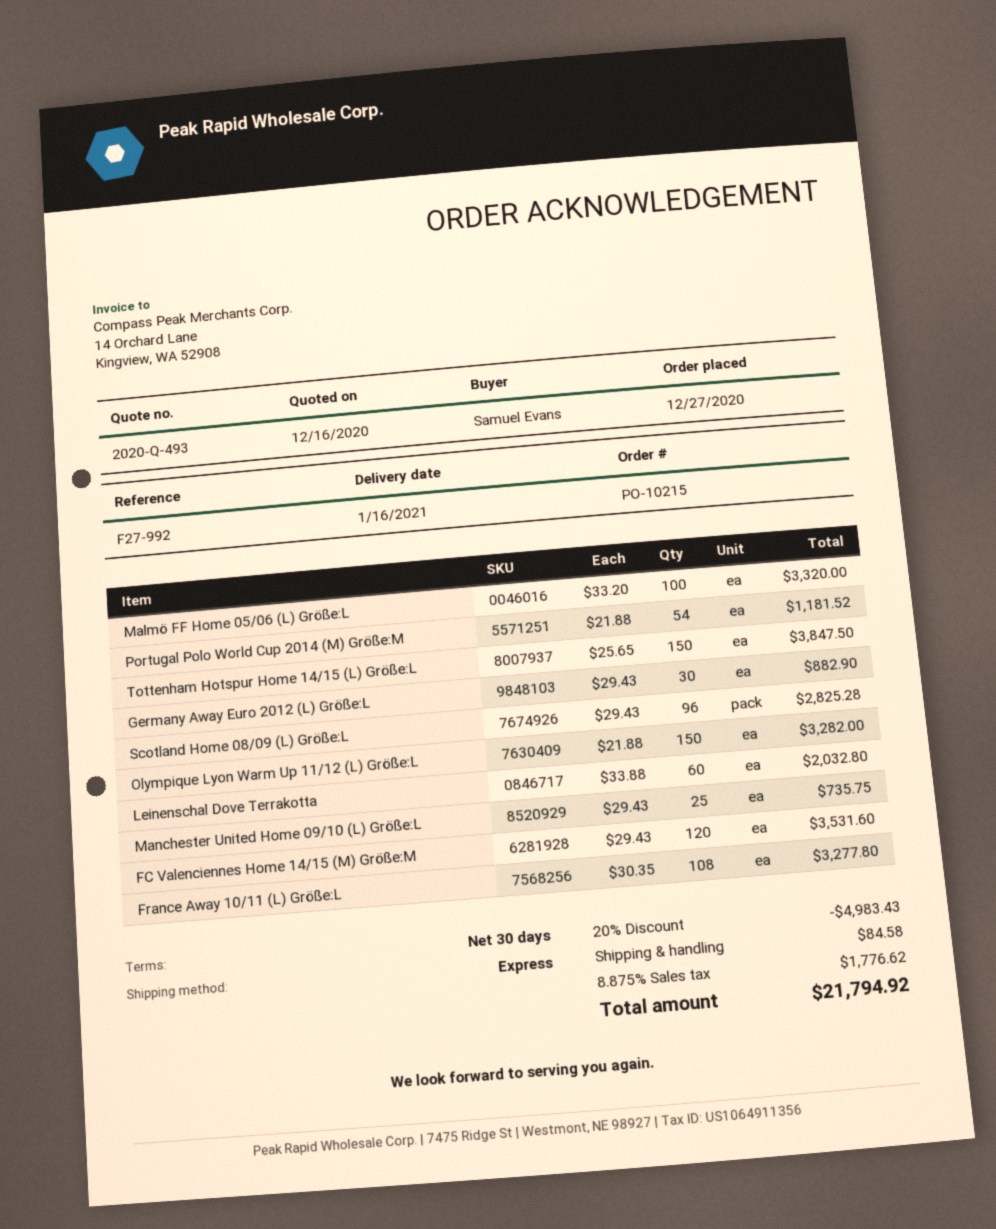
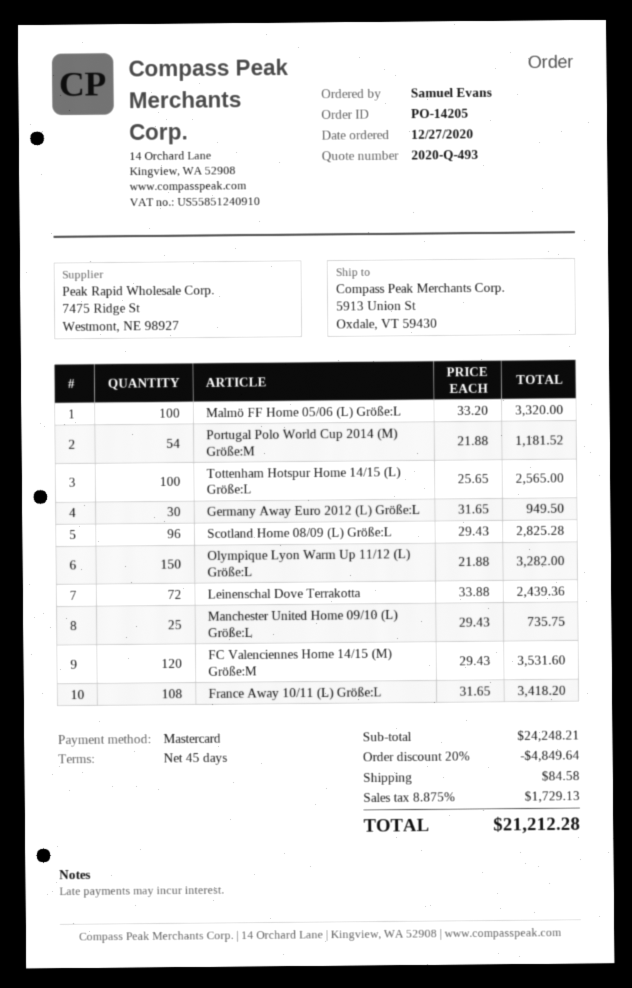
order number: PO-10215 -> PO-14205
payment terms: 30 days -> 45 days
Tottenham Hotspur Home 14/15 (L) Größe:L: 150 x 25.65 = 3847.50 -> 100 x 25.65 = 2565.00
Germany Away Euro 2012 (L) Größe:L: 30 x 29.43 = 882.90 -> 30 x 31.65 = 949.50
Leinenschal Dove Terrakotta: 60 x 33.88 = 2032.80 -> 72 x 33.88 = 2439.36
France Away 10/11 (L) Größe:L: 108 x 30.35 = 3277.80 -> 108 x 31.65 = 3418.20
discount: 20% = 4983.43 -> 20% = 4849.64
tax: 8.875% = 1776.62 -> 8.875% = 1729.13
total: 21794.92 -> 21212.28

